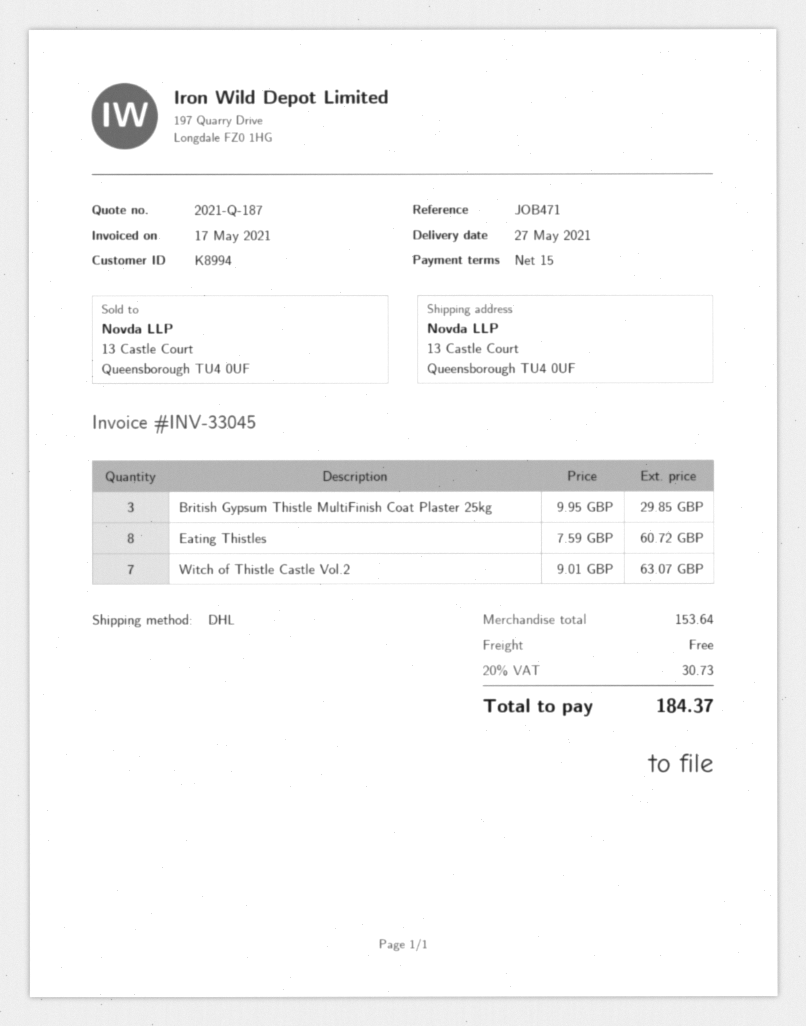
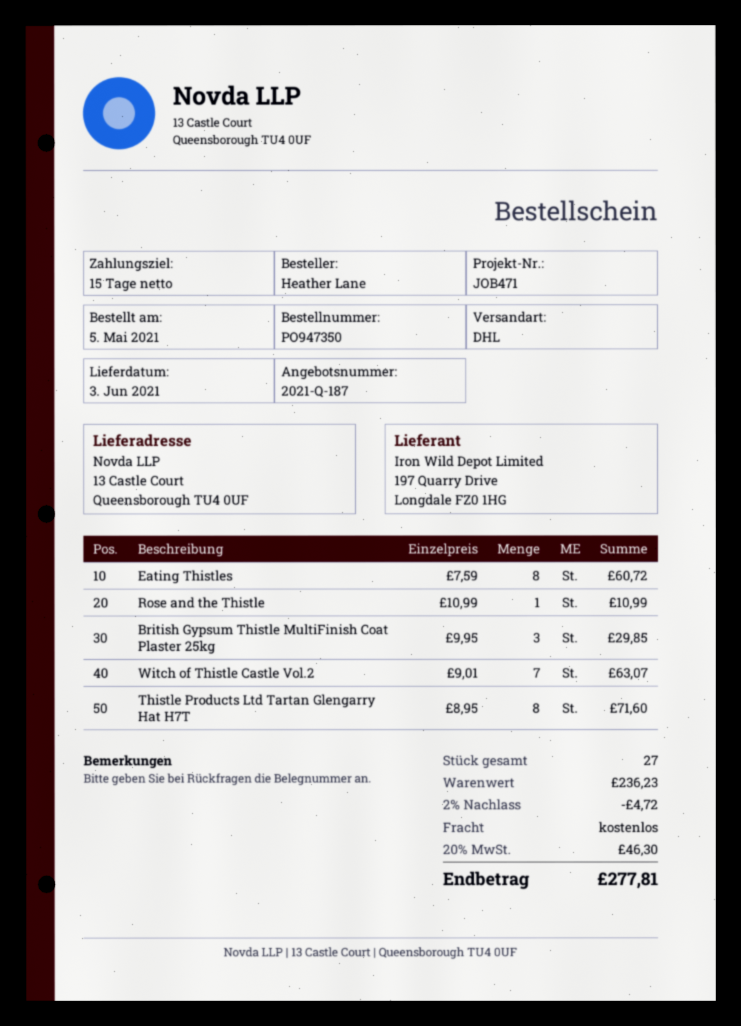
delivery date: 2021-05-27 -> 2021-06-03
Rose and the Thistle: none -> 1 x 10.99 = 10.99
Thistle Products Ltd Tartan Glengarry Hat H7T: none -> 8 x 8.95 = 71.60
subtotal: 153.64 -> 236.23
discount: none -> 2% = 4.72
tax: 20% = 30.73 -> 20% = 46.30
total: 184.37 -> 277.81

